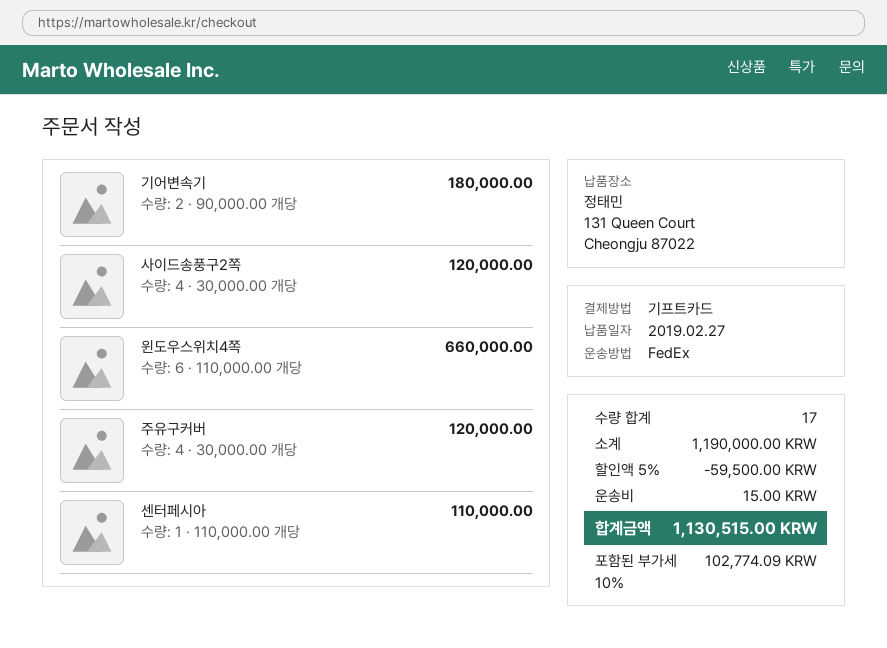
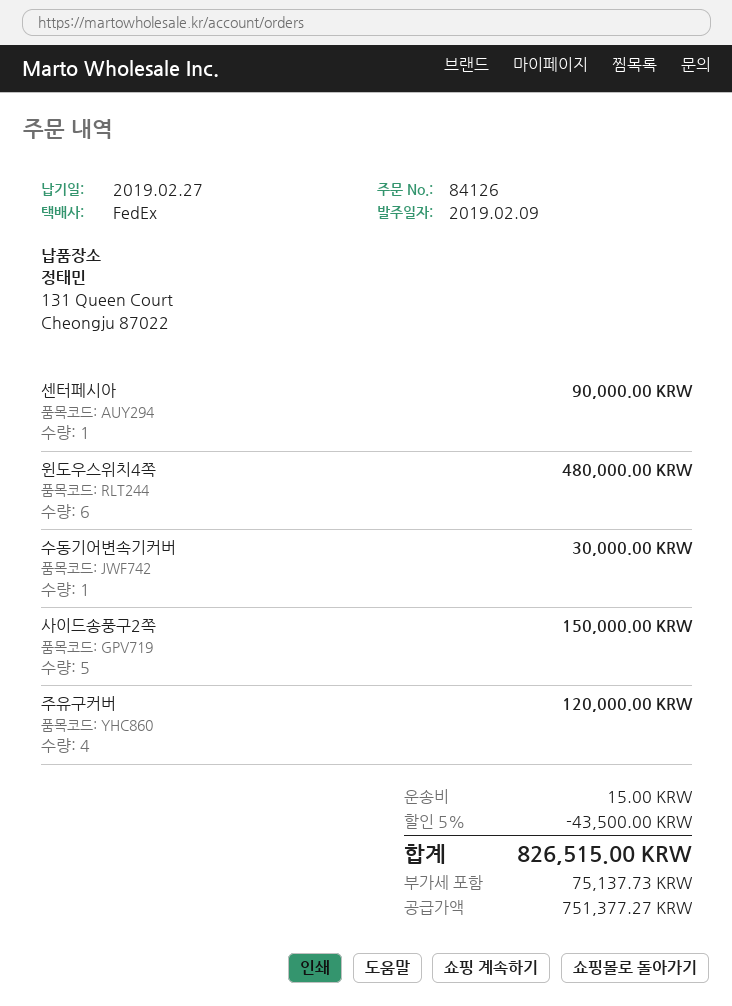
기어변속기: 2 for 180000.00 -> none
사이드송풍구2쪽: 4 for 120000.00 -> 5 for 150000.00
윈도우스위치4쪽: 6 for 660000.00 -> 6 for 480000.00
센터페시아: 1 for 110000.00 -> 1 for 90000.00
수동기어변속기커버: none -> 1 for 30000.00
discount: 5% = 59500.00 -> 5% = 43500.00
tax: 102774.09 -> 75137.73
total: 1130515.00 -> 826515.00

